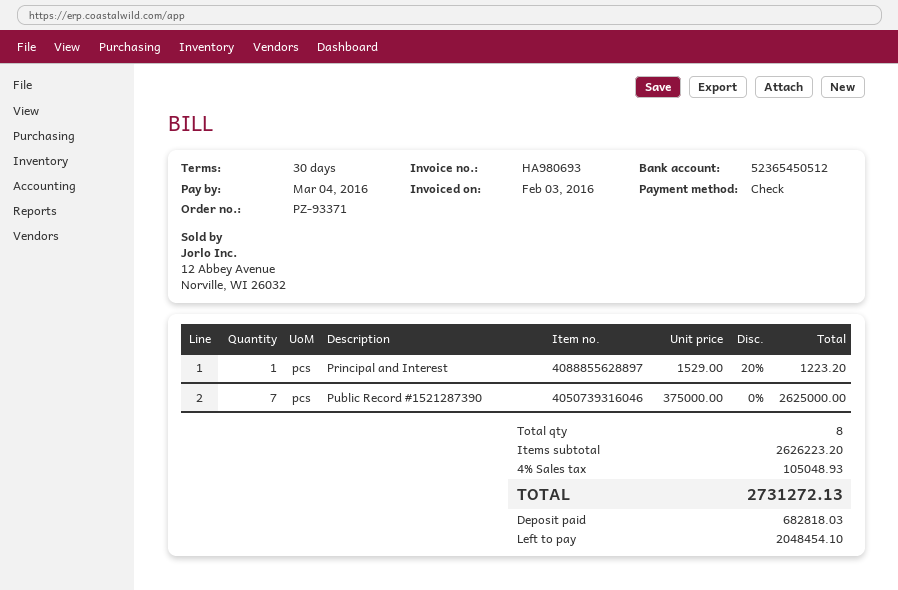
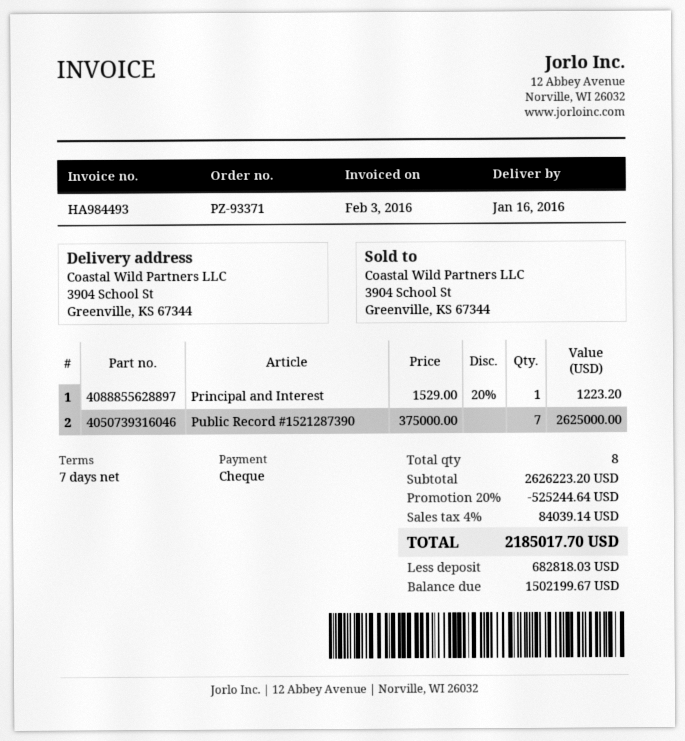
invoice number: HA980693 -> HA984493
payment terms: 30 days -> 7 days
discount: none -> 20% = 525244.64
tax: 4% = 105048.93 -> 4% = 84039.14
total: 2731272.13 -> 2185017.70
balance: 2048454.10 -> 1502199.67

